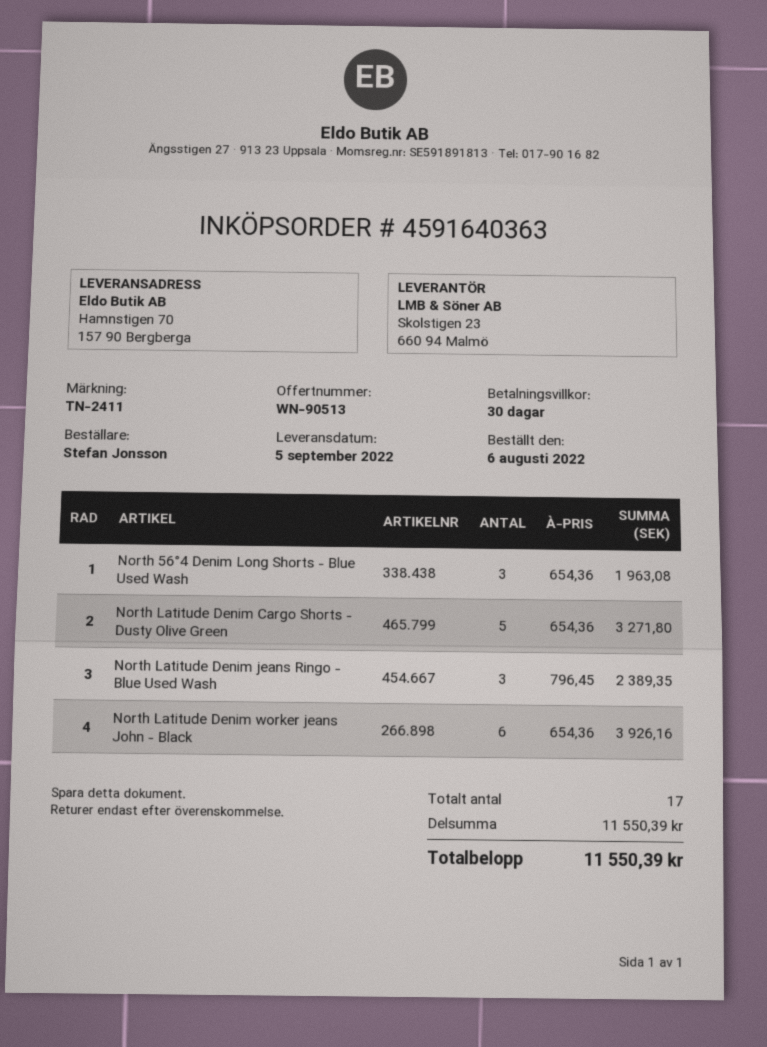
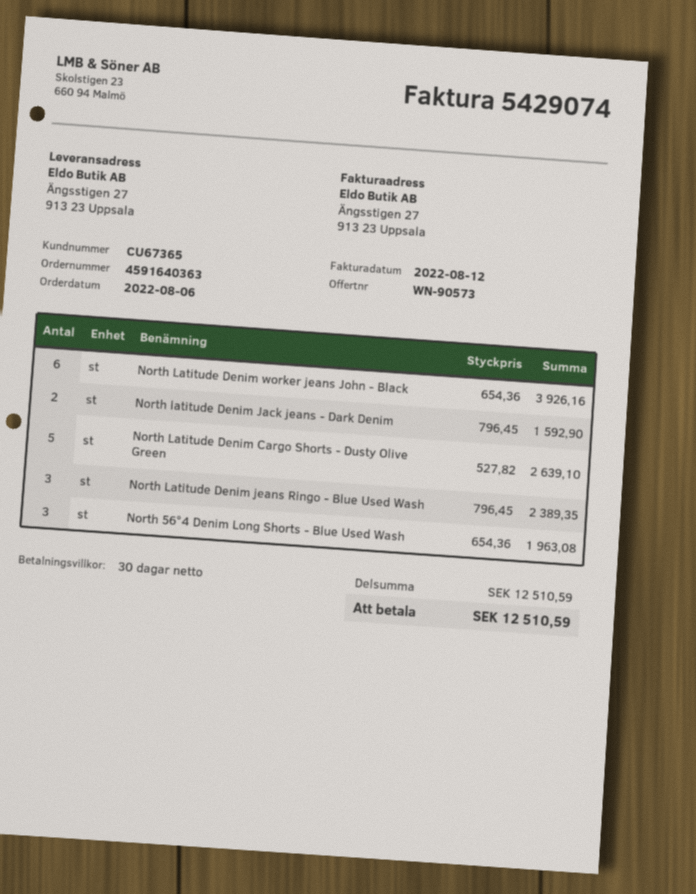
quote number: WN-90513 -> WN-90573
ship to: Hamnstigen 70, 157 90 Bergberga -> Ängsstigen 27, 913 23 Uppsala
North Latitude Denim Cargo Shorts - Dusty Olive Green: 5 x 654.36 = 3271.80 -> 5 x 527.82 = 2639.10
North latitude Denim Jack jeans - Dark Denim: none -> 2 x 796.45 = 1592.90
subtotal: 11550.39 -> 12510.59
total: 11550.39 -> 12510.59

